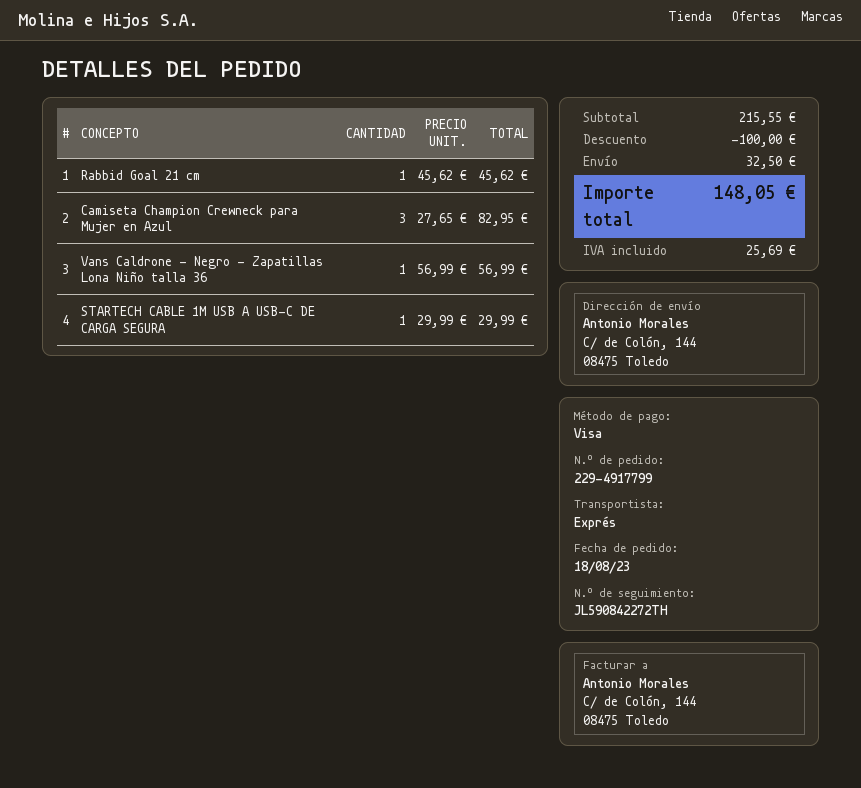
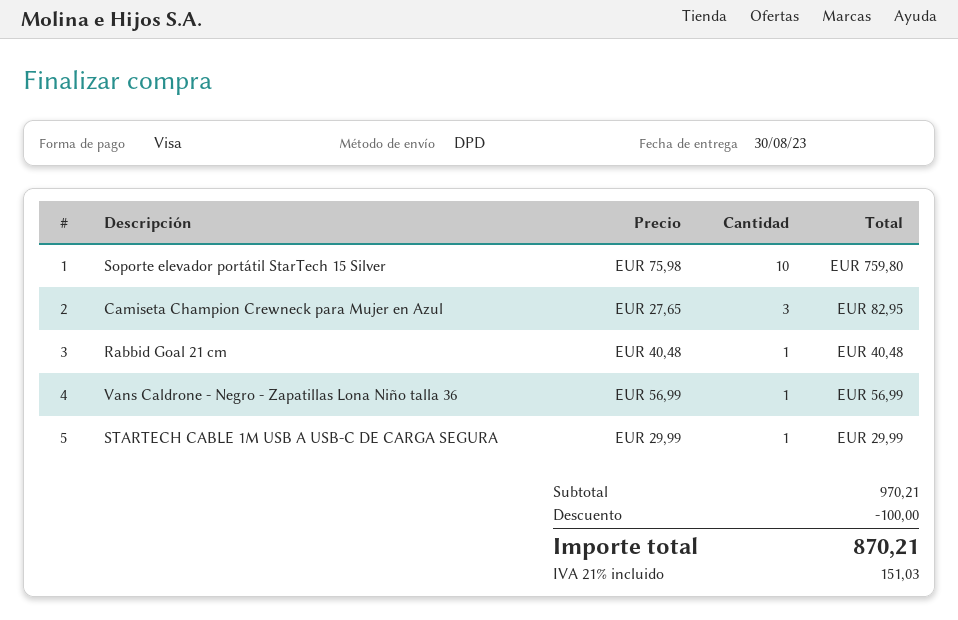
shipping method: express -> DPD
Rabbid Goal 21 cm: 1 x 45.62 = 45.62 -> 1 x 40.48 = 40.48
Soporte elevador portátil StarTech 15 Silver: none -> 10 x 75.98 = 759.80
subtotal: 215.55 -> 970.21
shipping: 32.50 -> none
tax: 25.69 -> 151.03
total: 148.05 -> 870.21

